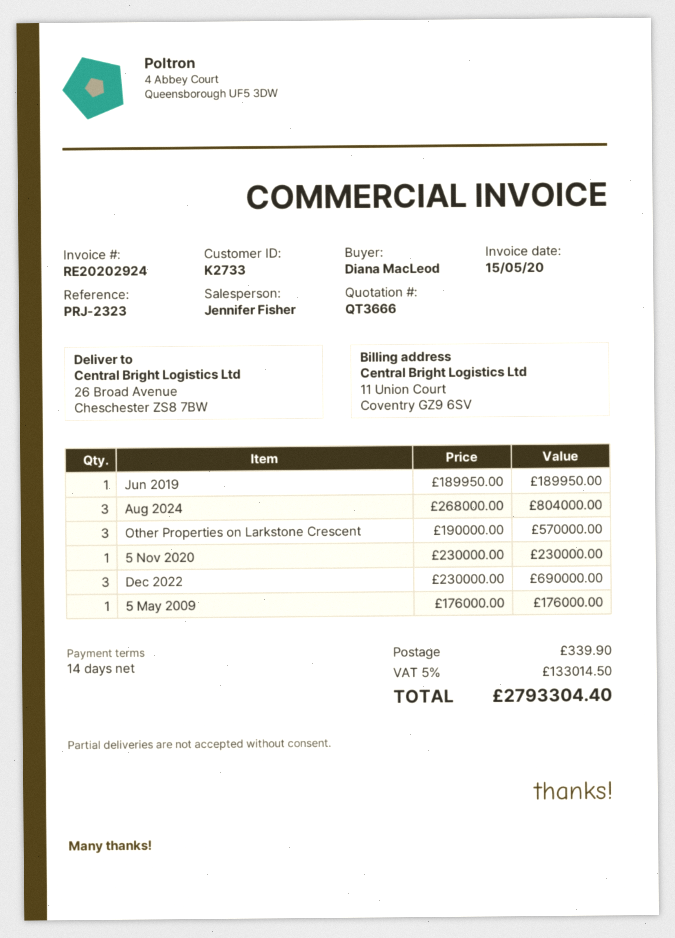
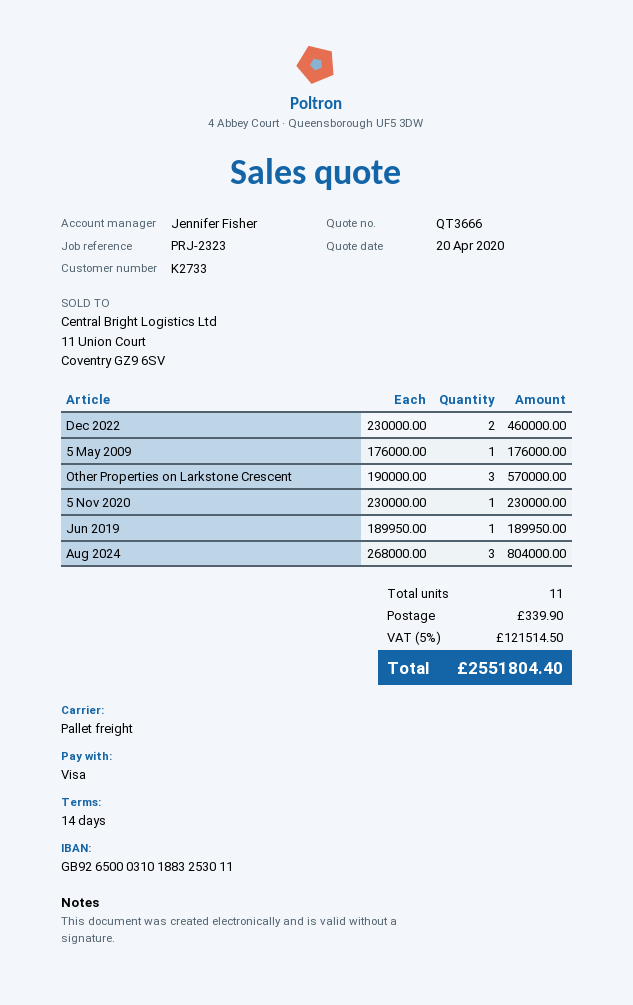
Dec 2022: 3 x 230000.00 = 690000.00 -> 2 x 230000.00 = 460000.00
tax: 5% = 133014.50 -> 5% = 121514.50
total: 2793304.40 -> 2551804.40

